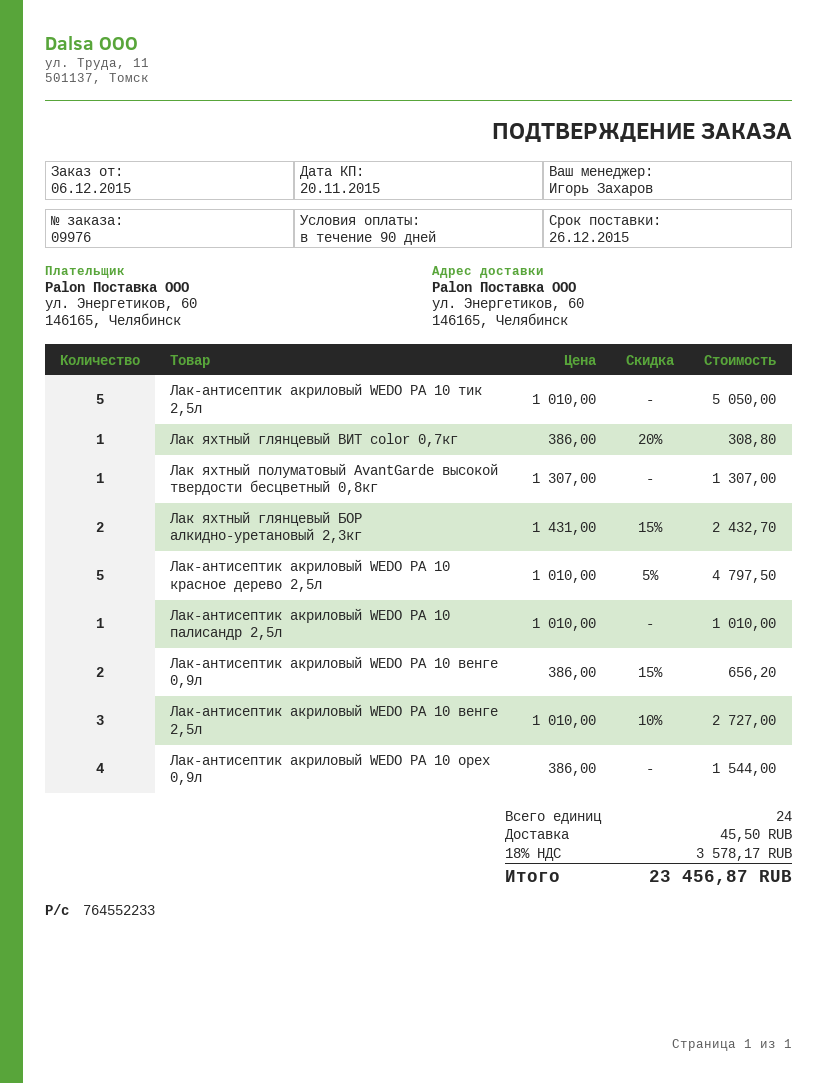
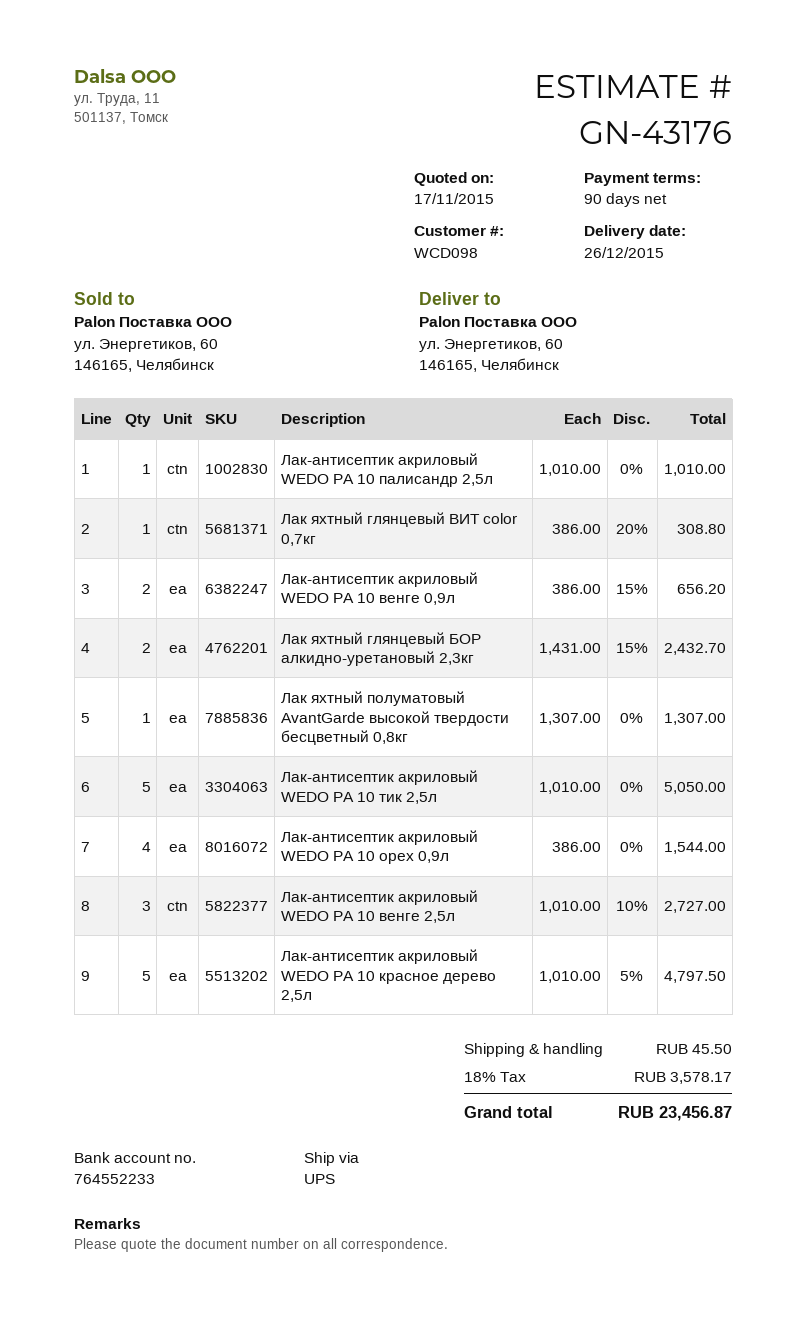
quote date: 2015-11-20 -> 2015-11-17

